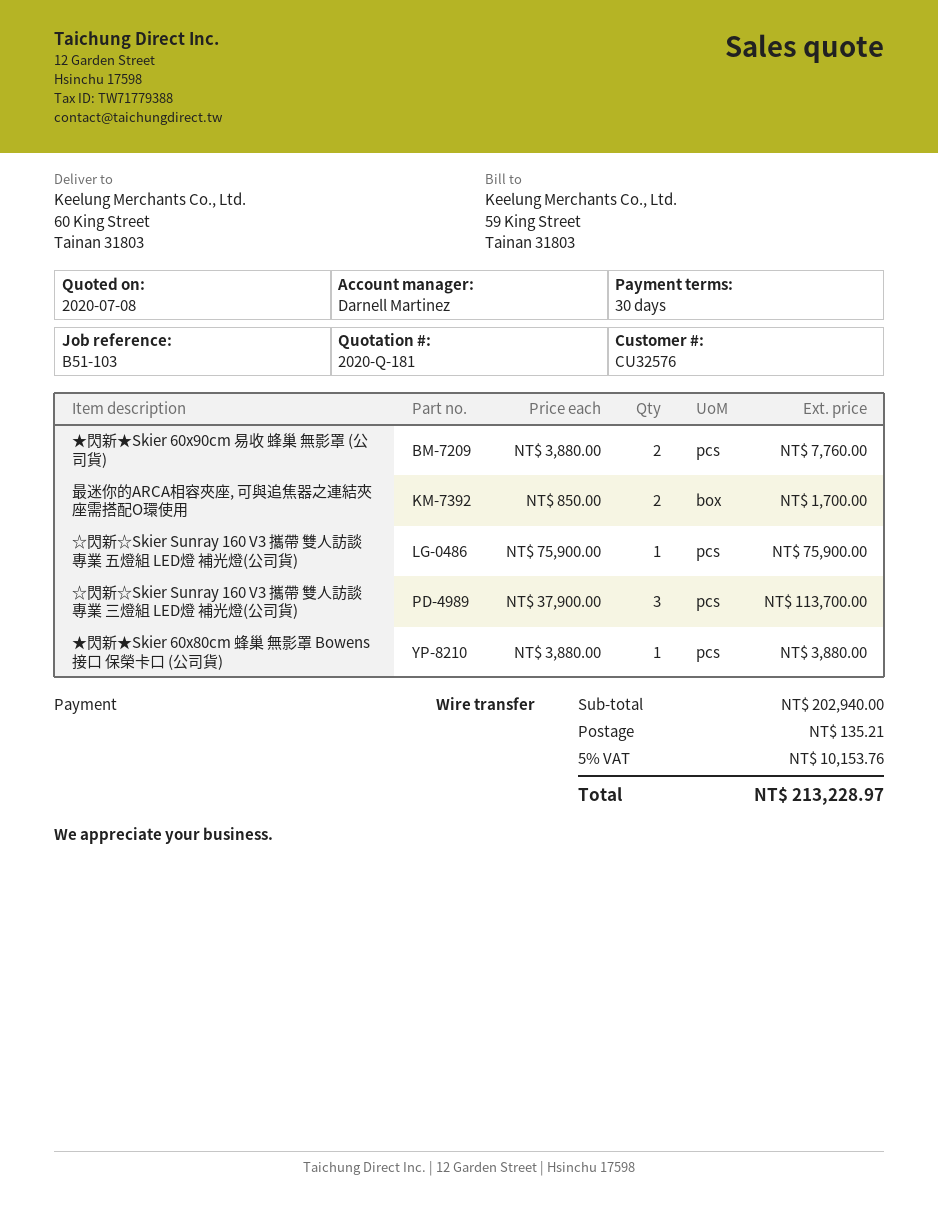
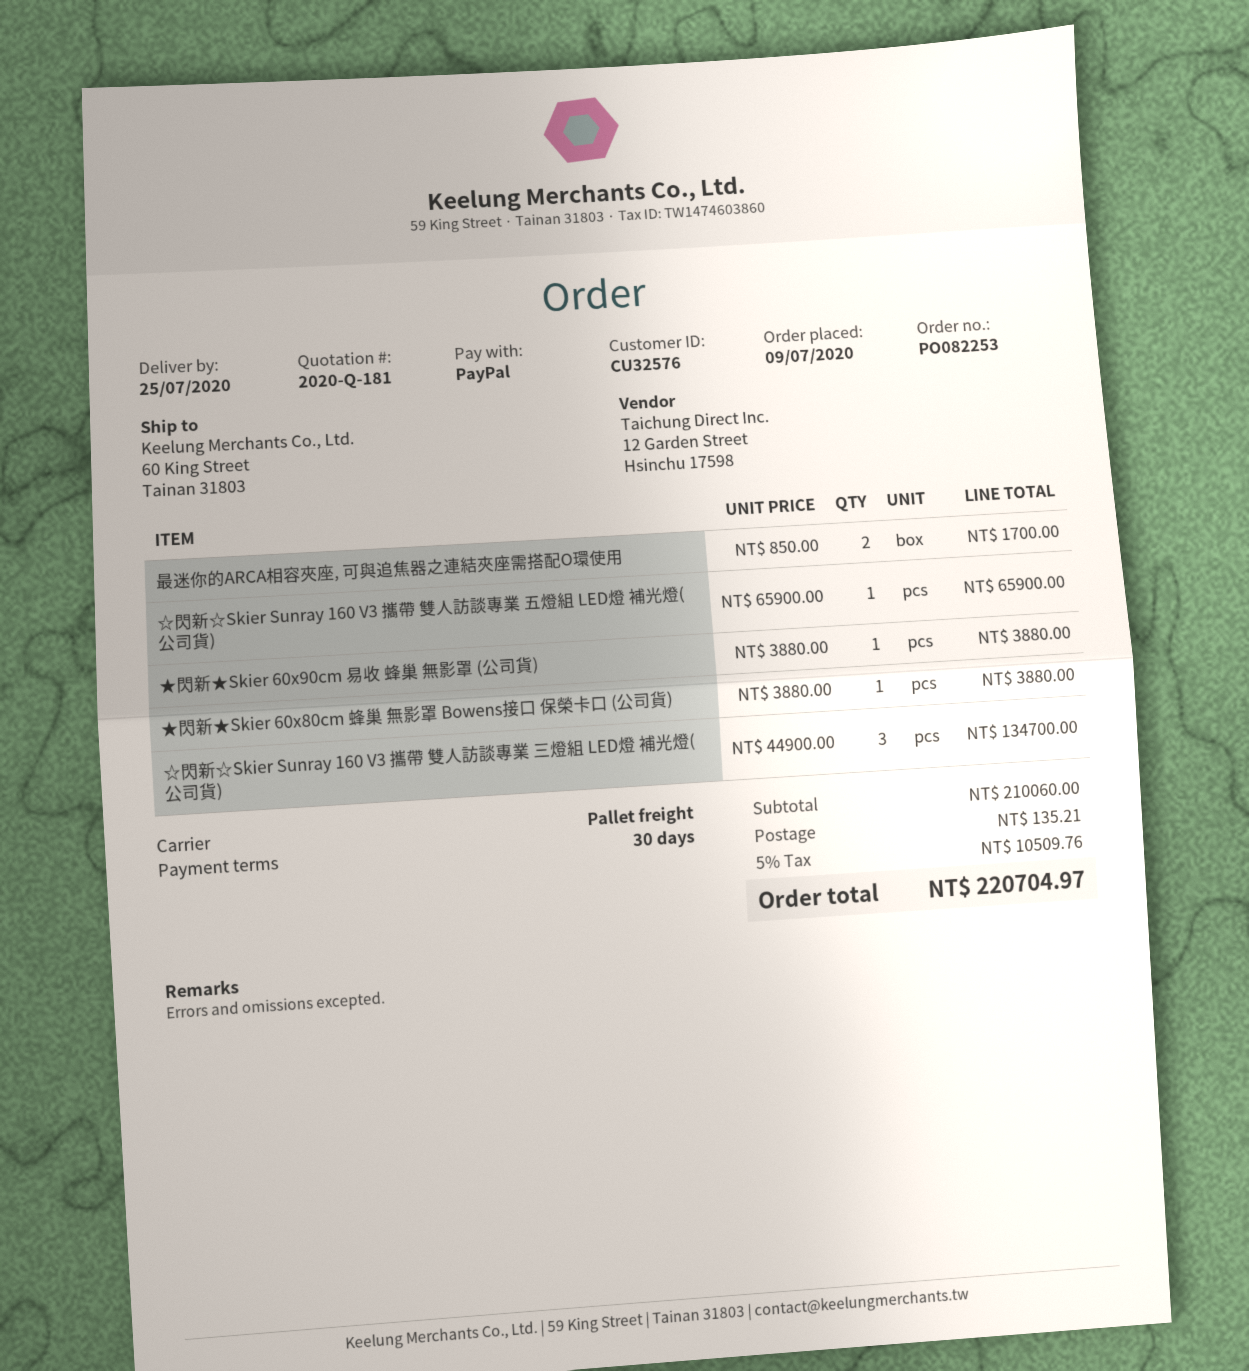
payment method: bank transfer -> PayPal
★閃新★Skier 60x90cm 易收 蜂巢 無影罩 (公司貨): 2 x 3880.00 = 7760.00 -> 1 x 3880.00 = 3880.00
☆閃新☆Skier Sunray 160 V3 攜帶 雙人訪談專業 五燈組 LED燈 補光燈(公司貨): 1 x 75900.00 = 75900.00 -> 1 x 65900.00 = 65900.00
☆閃新☆Skier Sunray 160 V3 攜帶 雙人訪談專業 三燈組 LED燈 補光燈(公司貨): 3 x 37900.00 = 113700.00 -> 3 x 44900.00 = 134700.00
subtotal: 202940.00 -> 210060.00
tax: 5% = 10153.76 -> 5% = 10509.76
total: 213228.97 -> 220704.97

